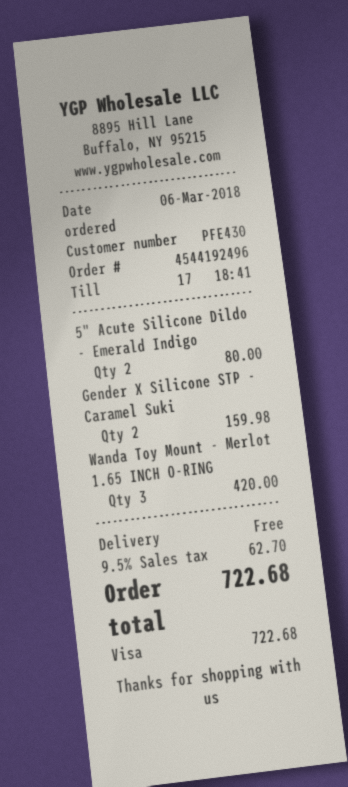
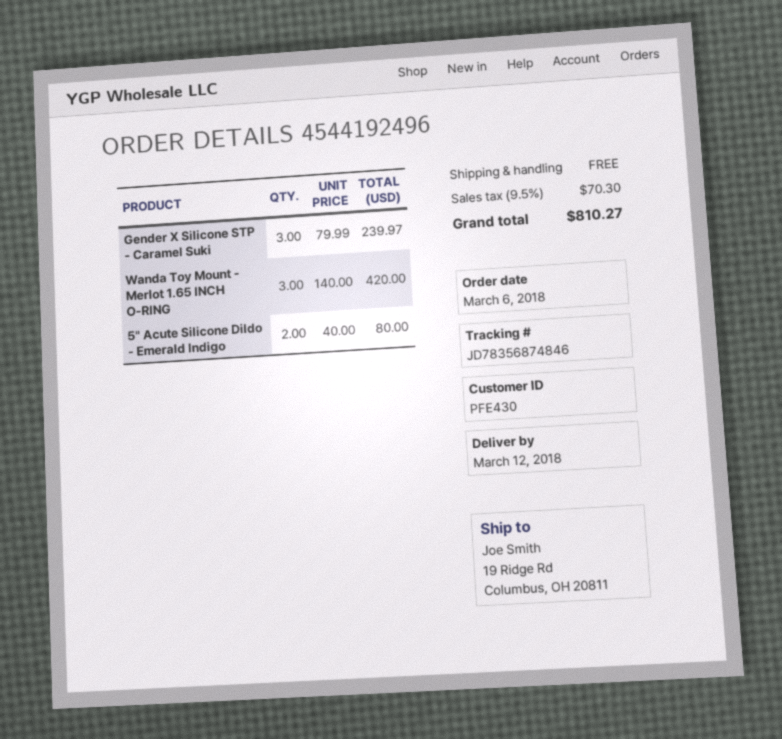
Gender X Silicone STP - Caramel Suki: 2 for 159.98 -> 3 for 239.97
tax: 9.5% = 62.70 -> 9.5% = 70.30
total: 722.68 -> 810.27

